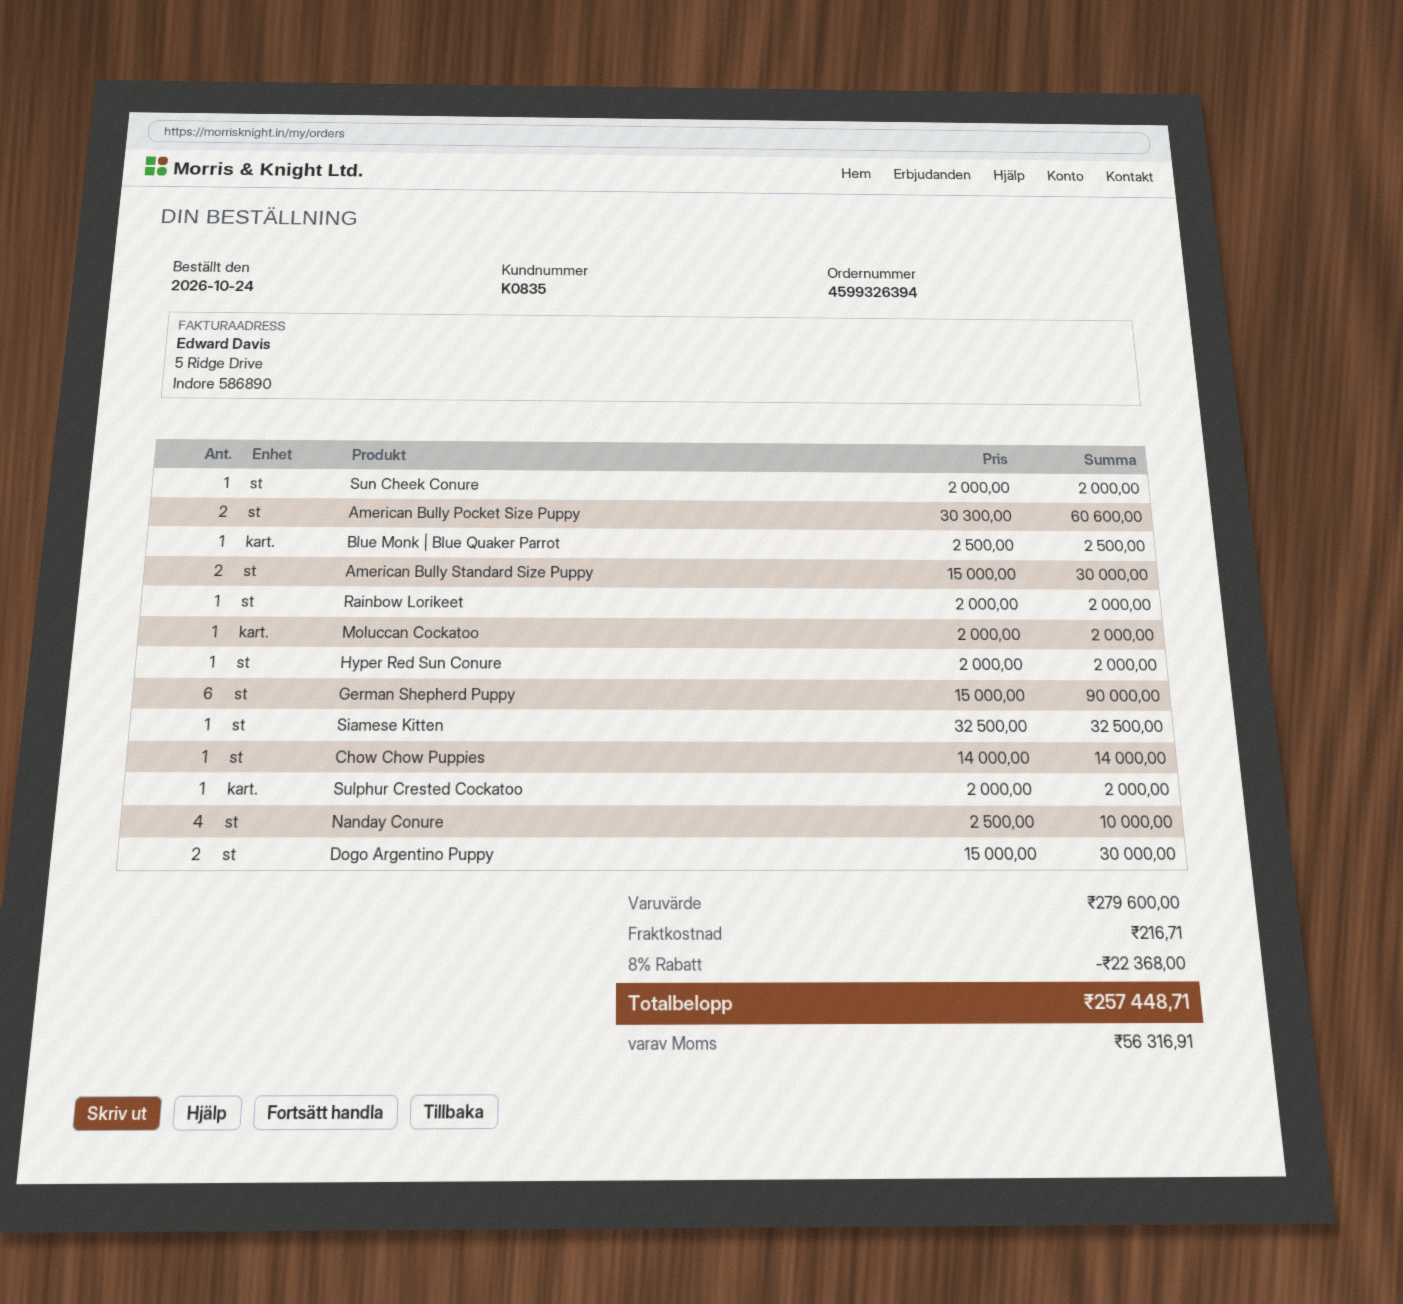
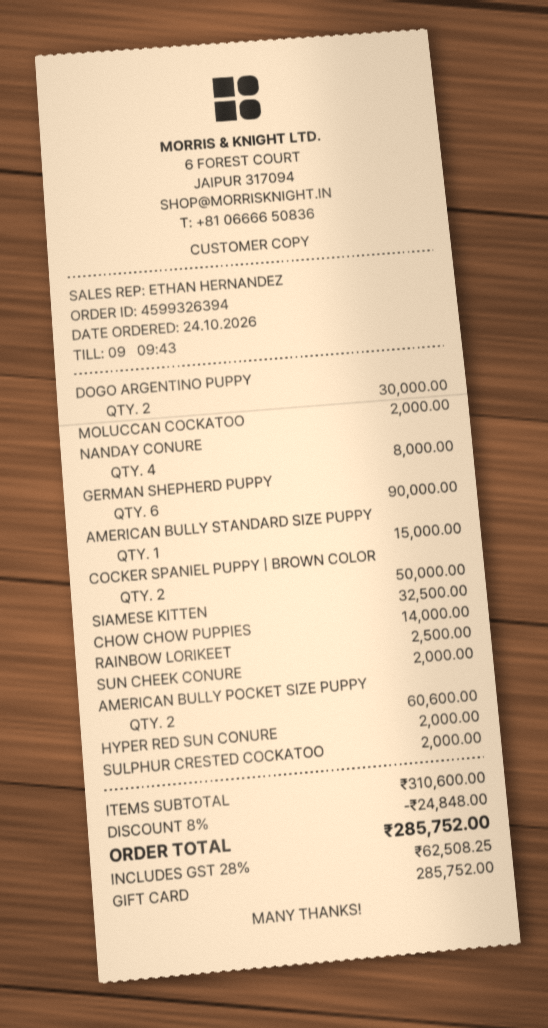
Blue Monk | Blue Quaker Parrot: 1 for 2500.00 -> none
American Bully Standard Size Puppy: 2 for 30000.00 -> 1 for 15000.00
Rainbow Lorikeet: 1 for 2000.00 -> 1 for 2500.00
Nanday Conure: 4 for 10000.00 -> 4 for 8000.00
COCKER SPANIEL PUPPY | BROWN COLOR: none -> 2 for 50000.00
subtotal: 279600.00 -> 310600.00
discount: 8% = 22368.00 -> 8% = 24848.00
shipping: 216.71 -> none
tax: 56316.91 -> 62508.25
total: 257448.71 -> 285752.00

